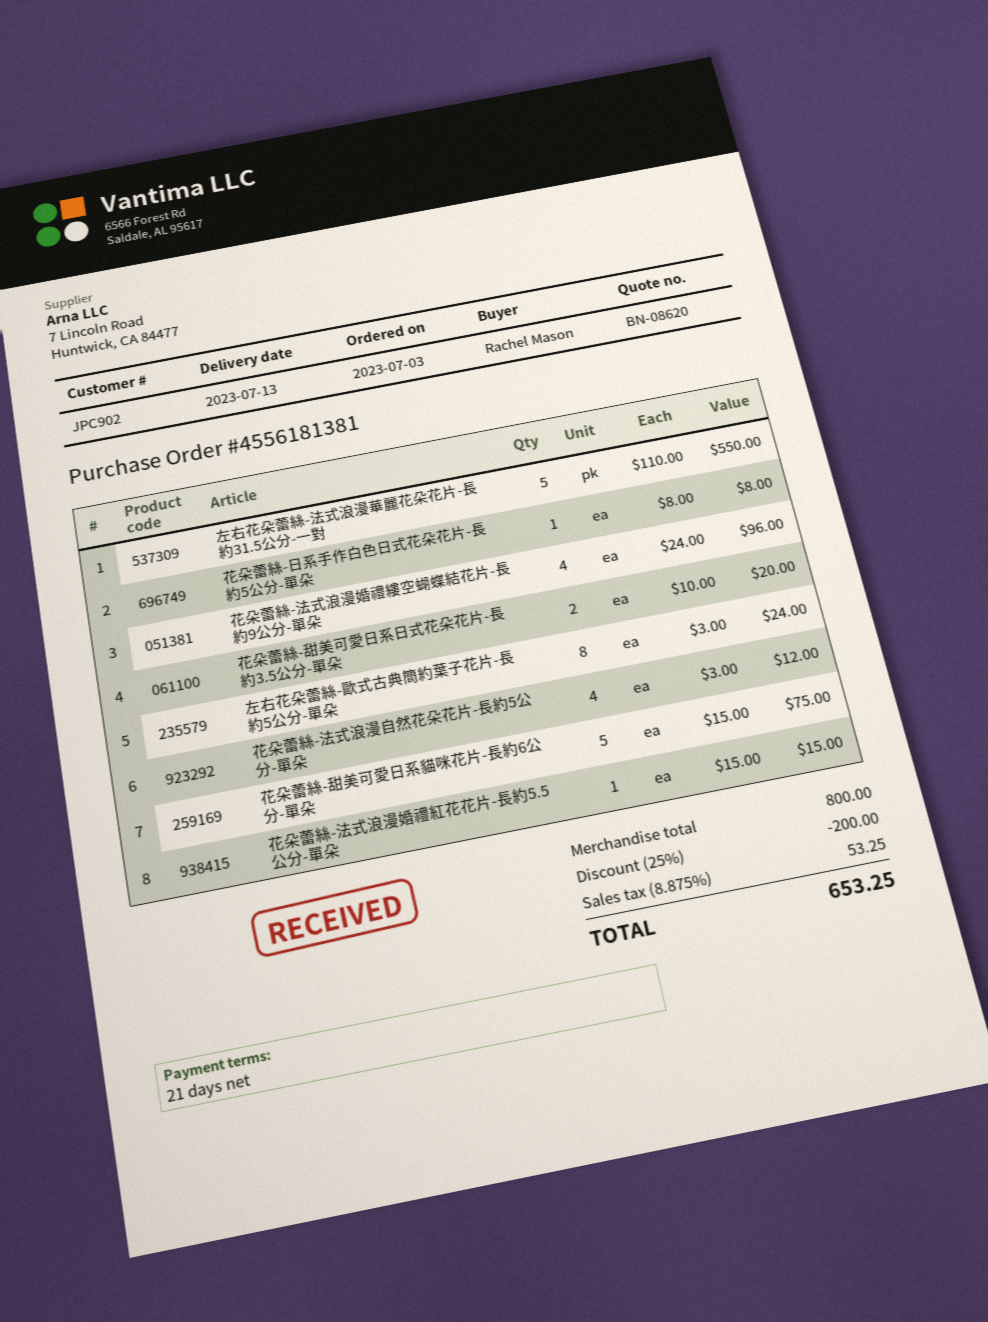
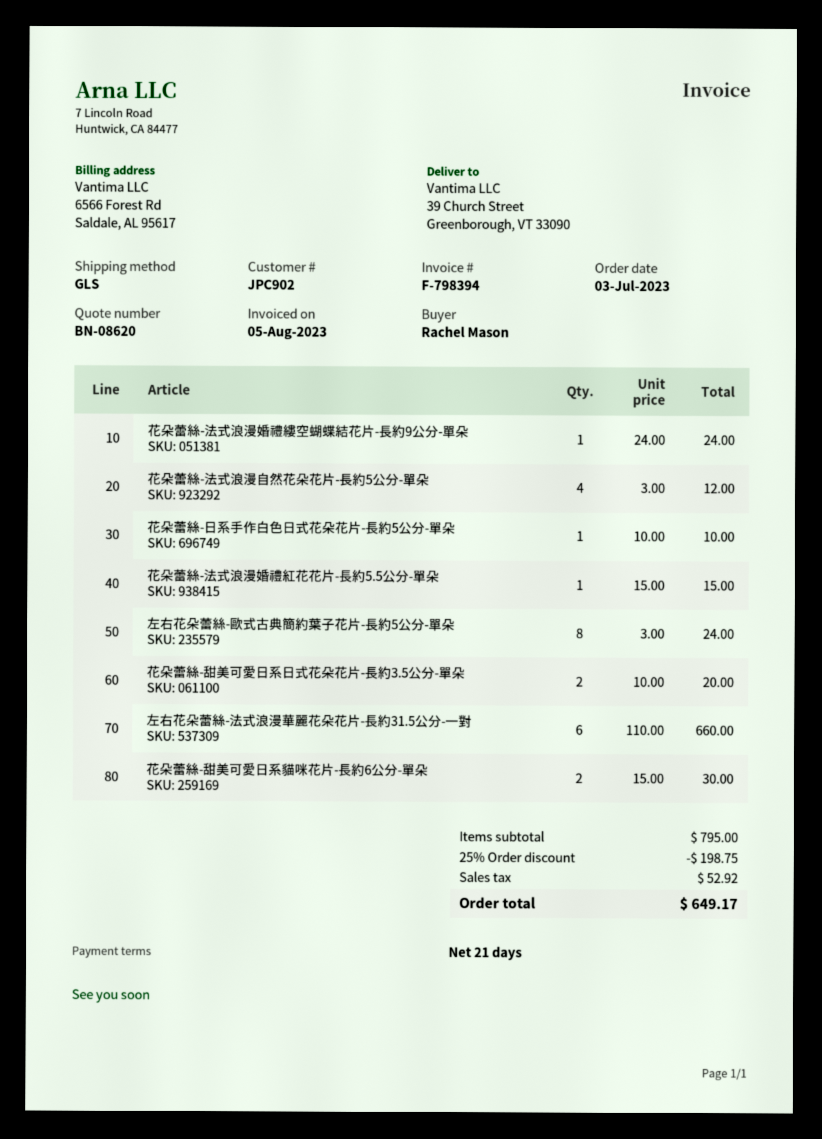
左右花朵蕾絲-法式浪漫華麗花朵花片-長約31.5公分-一對: 5 x 110.00 = 550.00 -> 6 x 110.00 = 660.00
花朵蕾絲-日系手作白色日式花朵花片-長約5公分-單朵: 1 x 8.00 = 8.00 -> 1 x 10.00 = 10.00
花朵蕾絲-法式浪漫婚禮縷空蝴蝶結花片-長約9公分-單朵: 4 x 24.00 = 96.00 -> 1 x 24.00 = 24.00
花朵蕾絲-甜美可愛日系貓咪花片-長約6公分-單朵: 5 x 15.00 = 75.00 -> 2 x 15.00 = 30.00
subtotal: 800.00 -> 795.00
discount: 25% = 200.00 -> 25% = 198.75
tax: 53.25 -> 52.92
total: 653.25 -> 649.17

